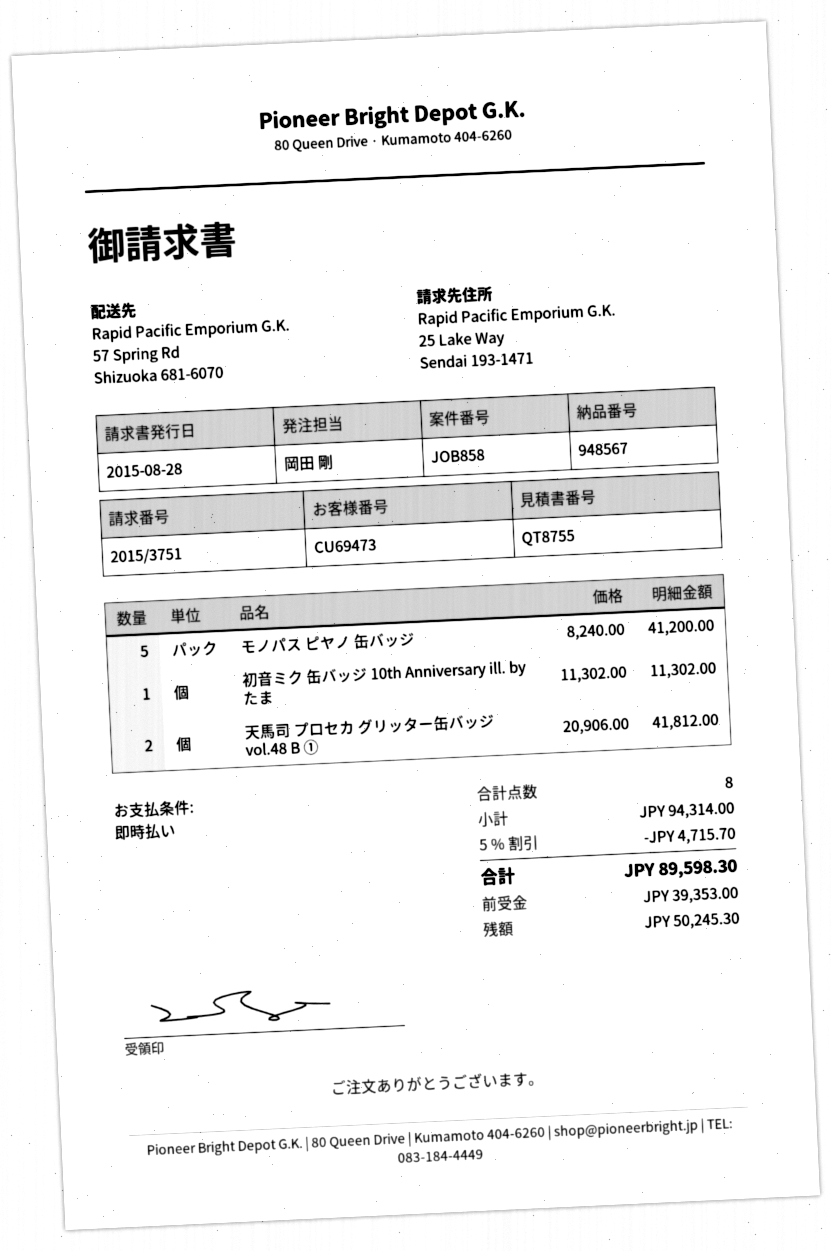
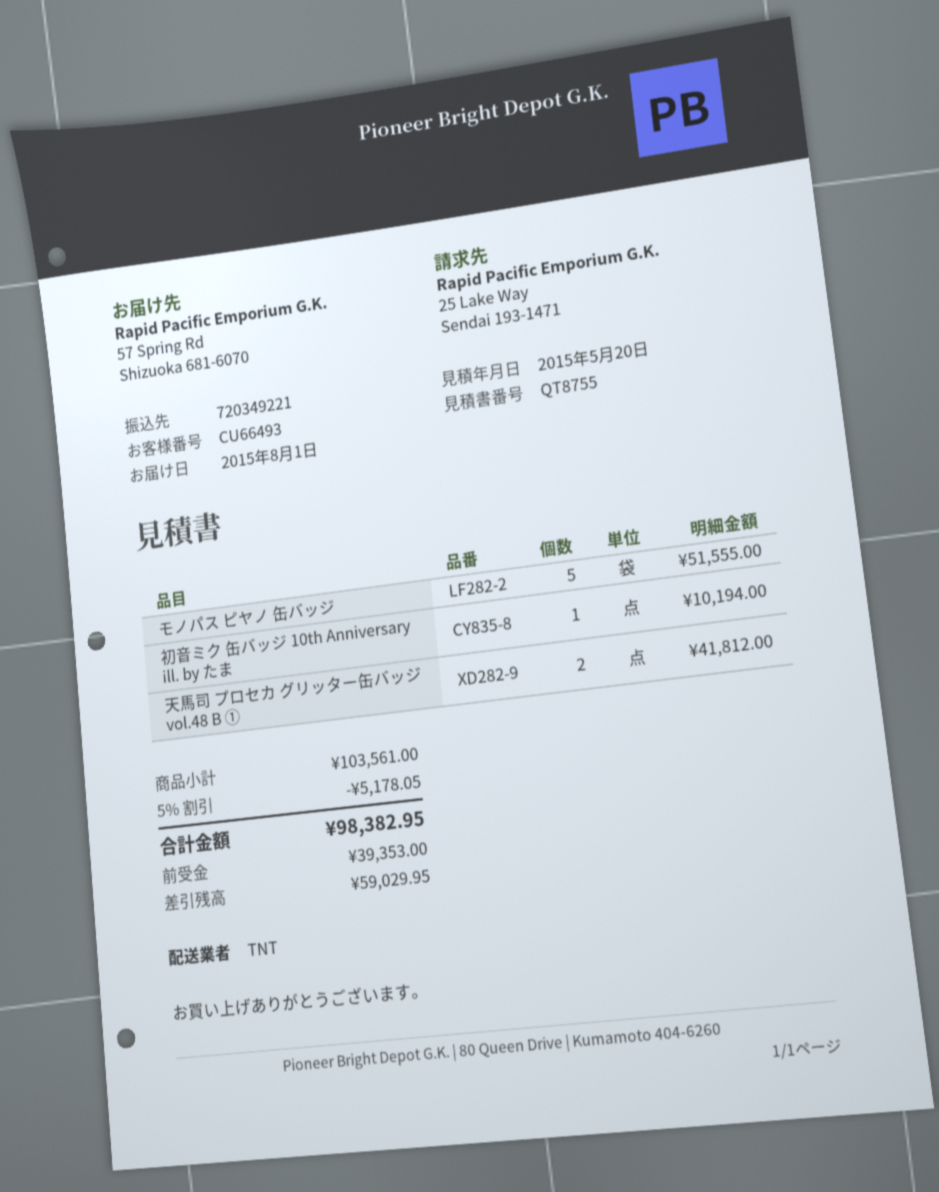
customer number: CU69473 -> CU66493
モノパス ピヤノ 缶バッジ: 5 for 41200.00 -> 5 for 51555.00
初音ミク 缶バッジ 10th Anniversary ill. by たま: 1 for 11302.00 -> 1 for 10194.00
subtotal: 94314.00 -> 103561.00
discount: 5% = 4715.70 -> 5% = 5178.05
total: 89598.30 -> 98382.95
balance: 50245.30 -> 59029.95

